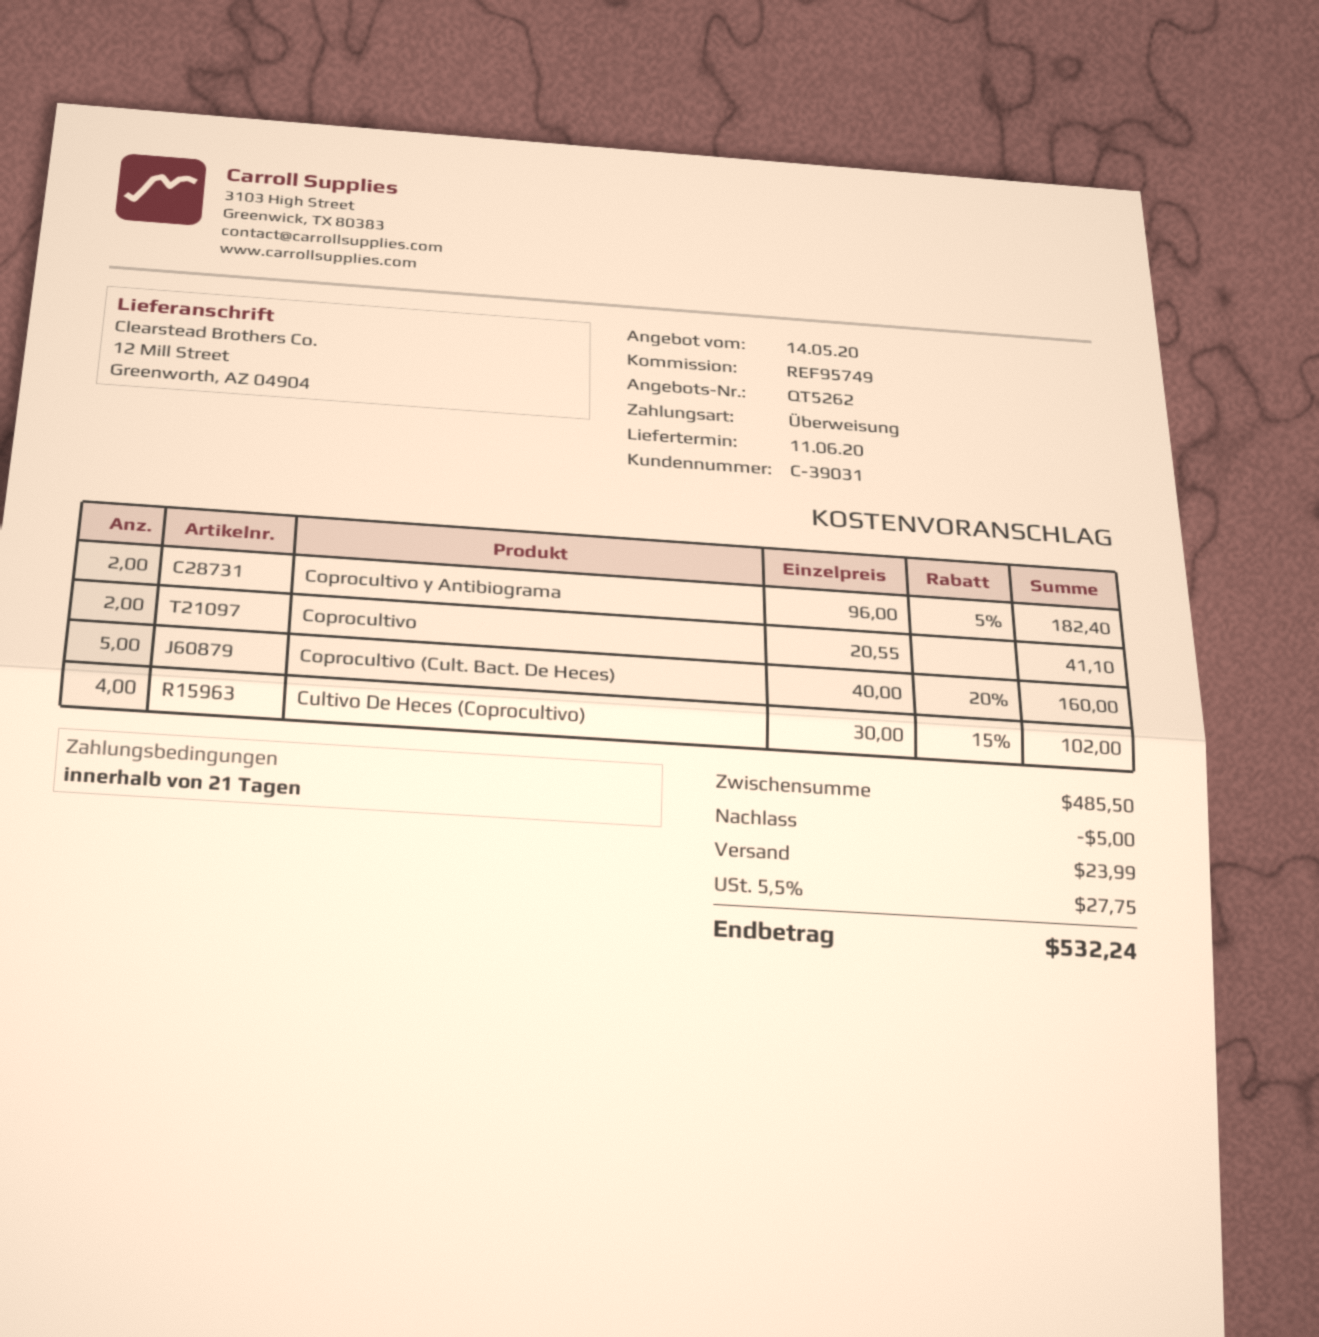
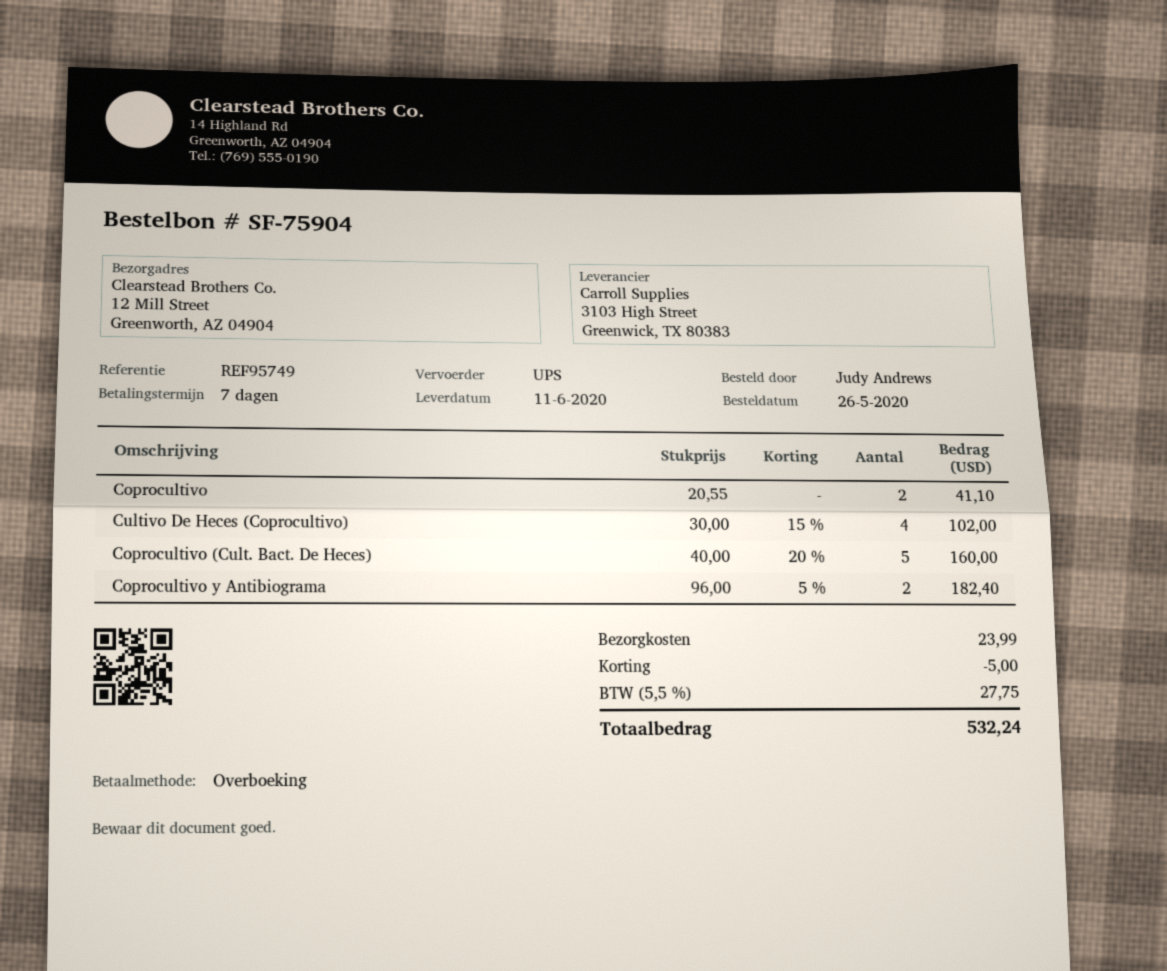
payment terms: 21 days -> 7 days

